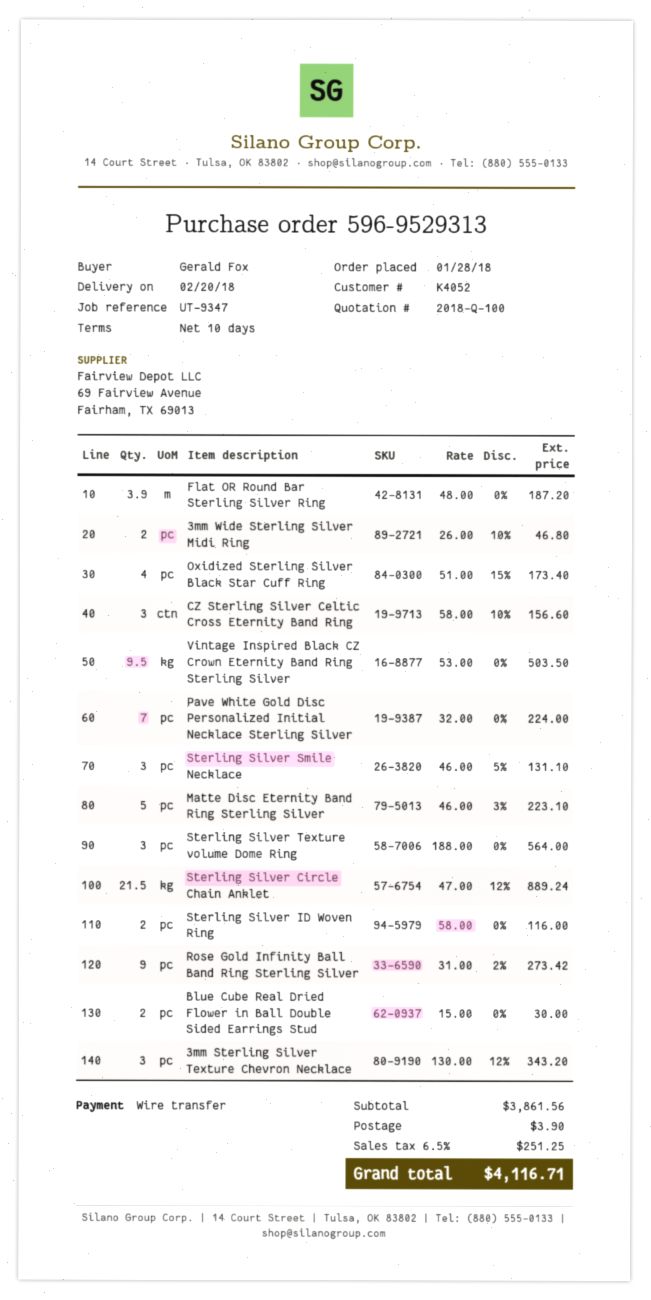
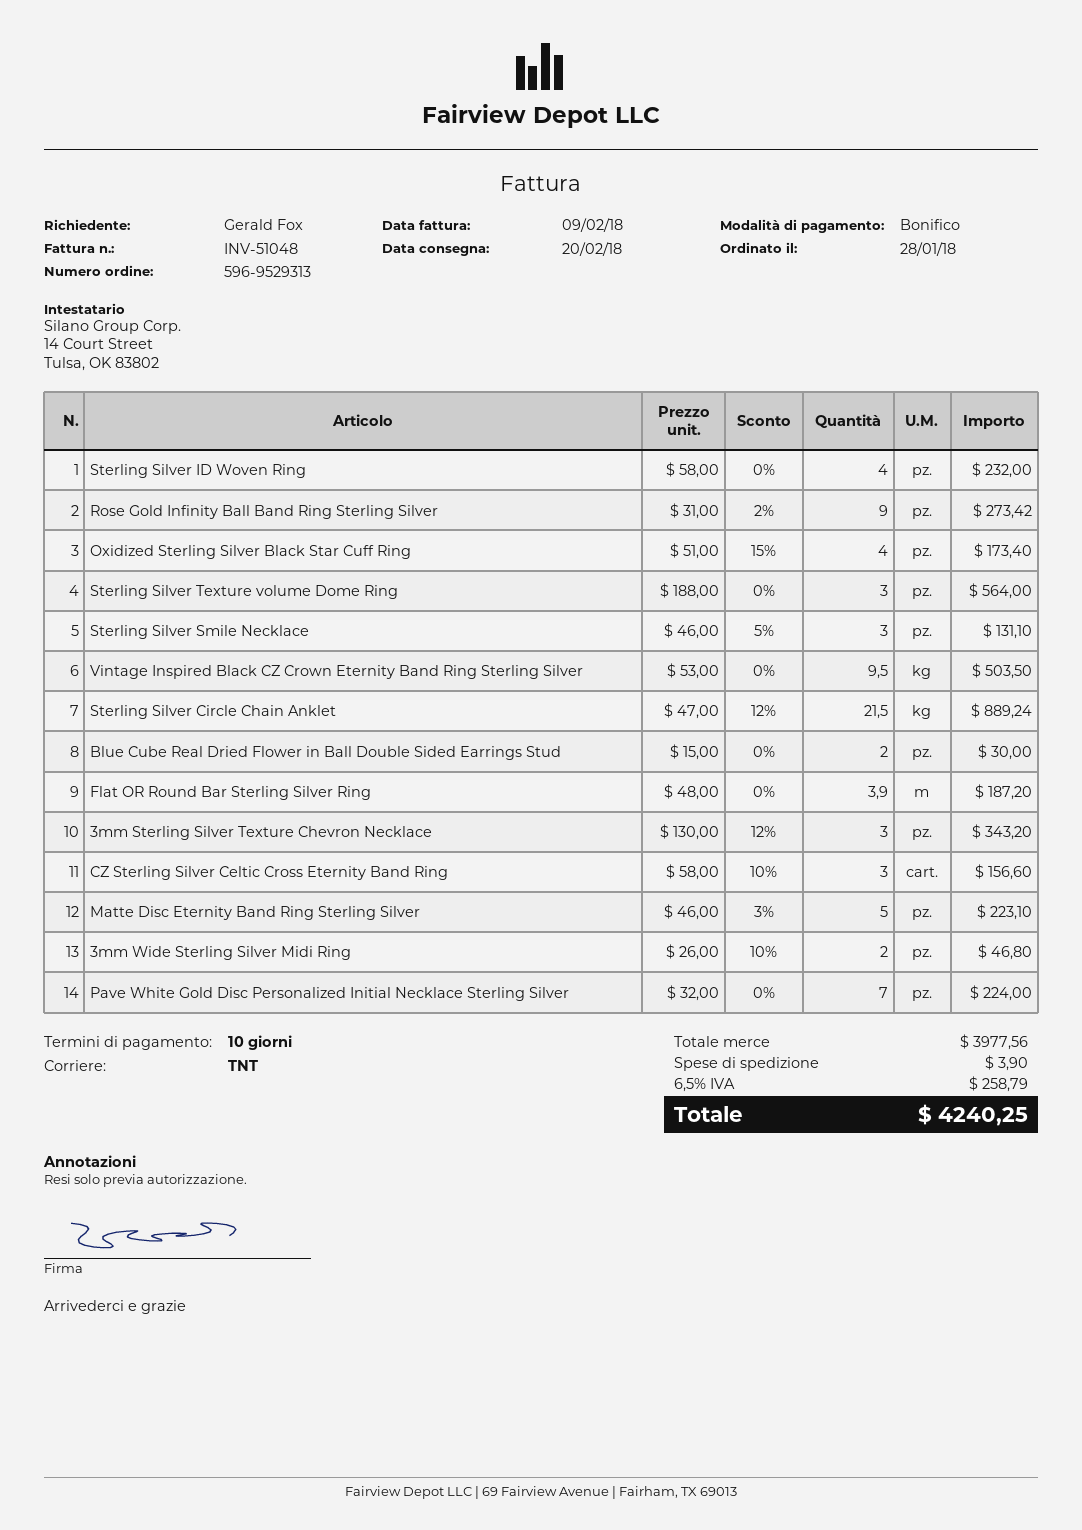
Sterling Silver ID Woven Ring: 2 x 58.00 = 116.00 -> 4 x 58.00 = 232.00
subtotal: 3861.56 -> 3977.56
tax: 6.5% = 251.25 -> 6.5% = 258.79
total: 4116.71 -> 4240.25

